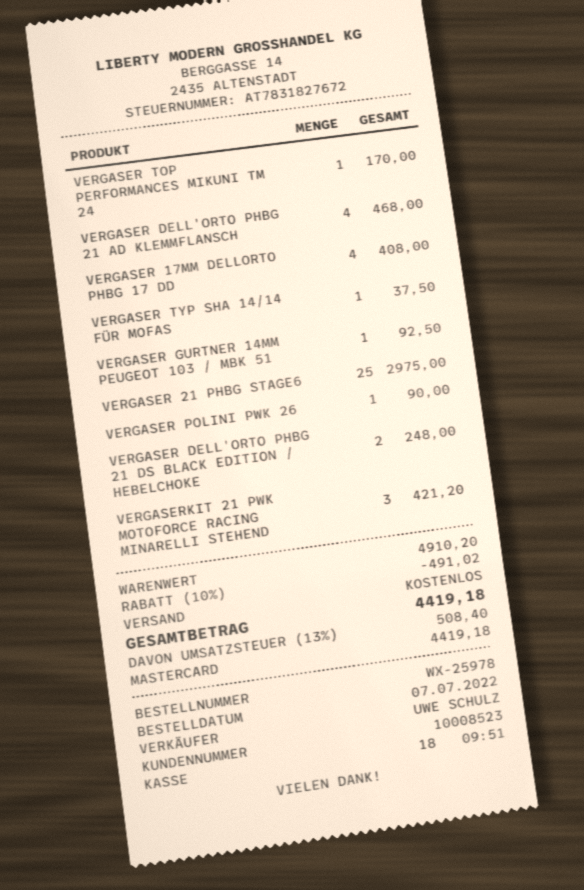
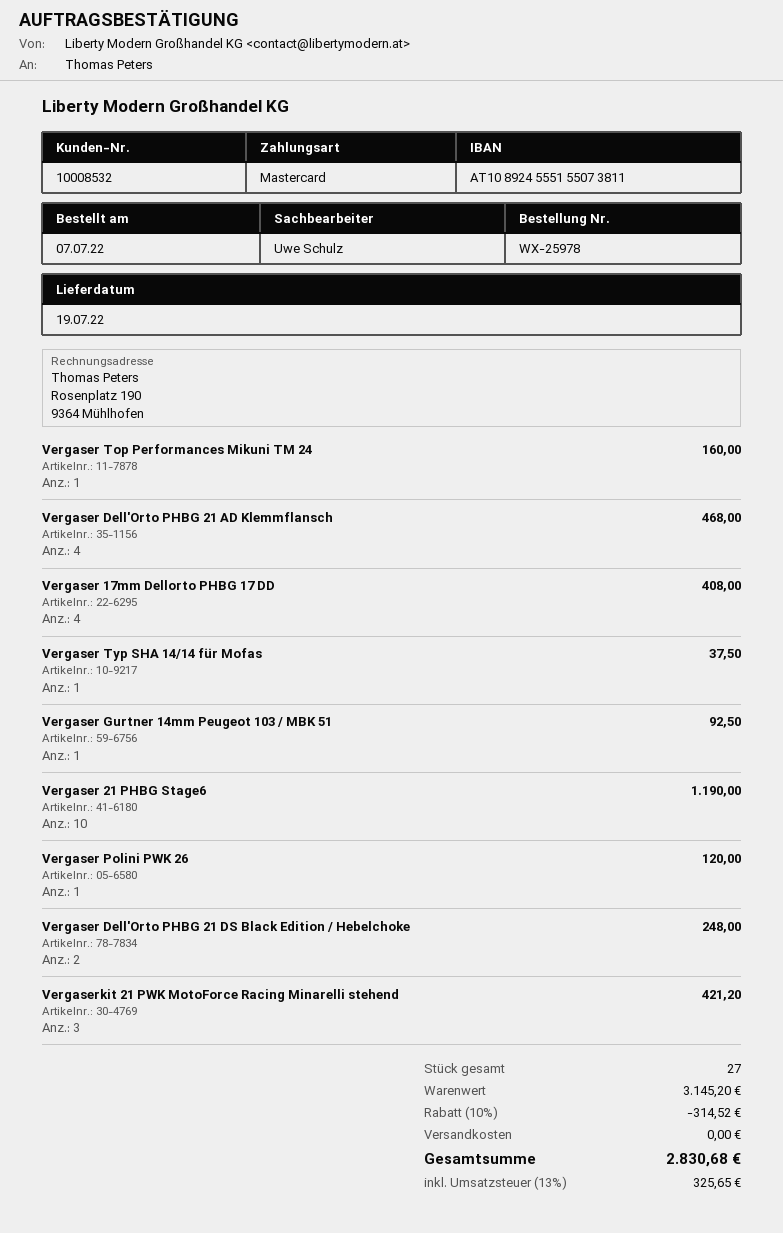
customer number: 10008523 -> 10008532
VERGASER TOP PERFORMANCES MIKUNI TM 24: 1 for 170.00 -> 1 for 160.00
VERGASER 21 PHBG STAGE6: 25 for 2975.00 -> 10 for 1190.00
VERGASER POLINI PWK 26: 1 for 90.00 -> 1 for 120.00
subtotal: 4910.20 -> 3145.20
discount: 10% = 491.02 -> 10% = 314.52
tax: 13% = 508.40 -> 13% = 325.65
total: 4419.18 -> 2830.68

